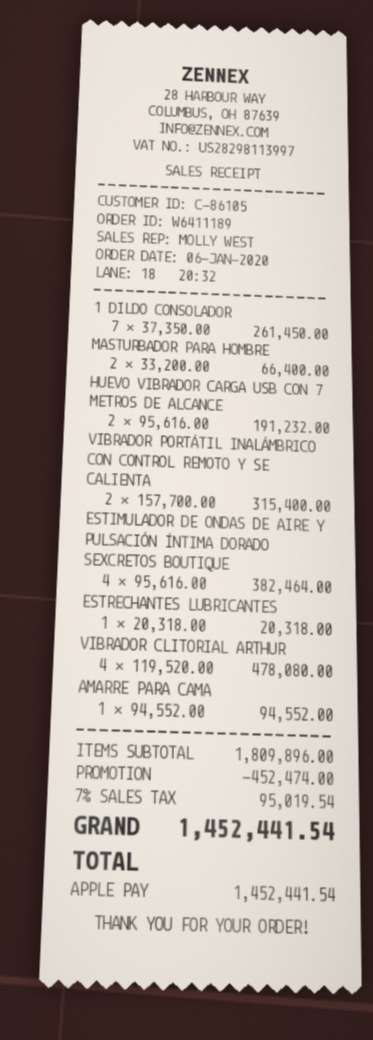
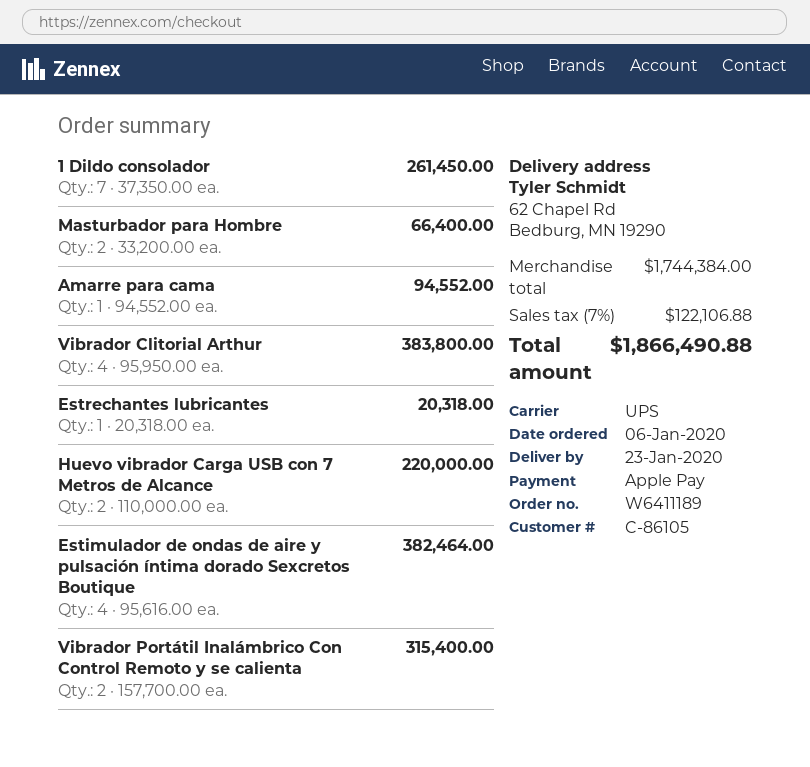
HUEVO VIBRADOR CARGA USB CON 7 METROS DE ALCANCE: 2 x 95616.00 = 191232.00 -> 2 x 110000.00 = 220000.00
VIBRADOR CLITORIAL ARTHUR: 4 x 119520.00 = 478080.00 -> 4 x 95950.00 = 383800.00
subtotal: 1809896.00 -> 1744384.00
discount: 452474.00 -> none
tax: 7% = 95019.54 -> 7% = 122106.88
total: 1452441.54 -> 1866490.88

